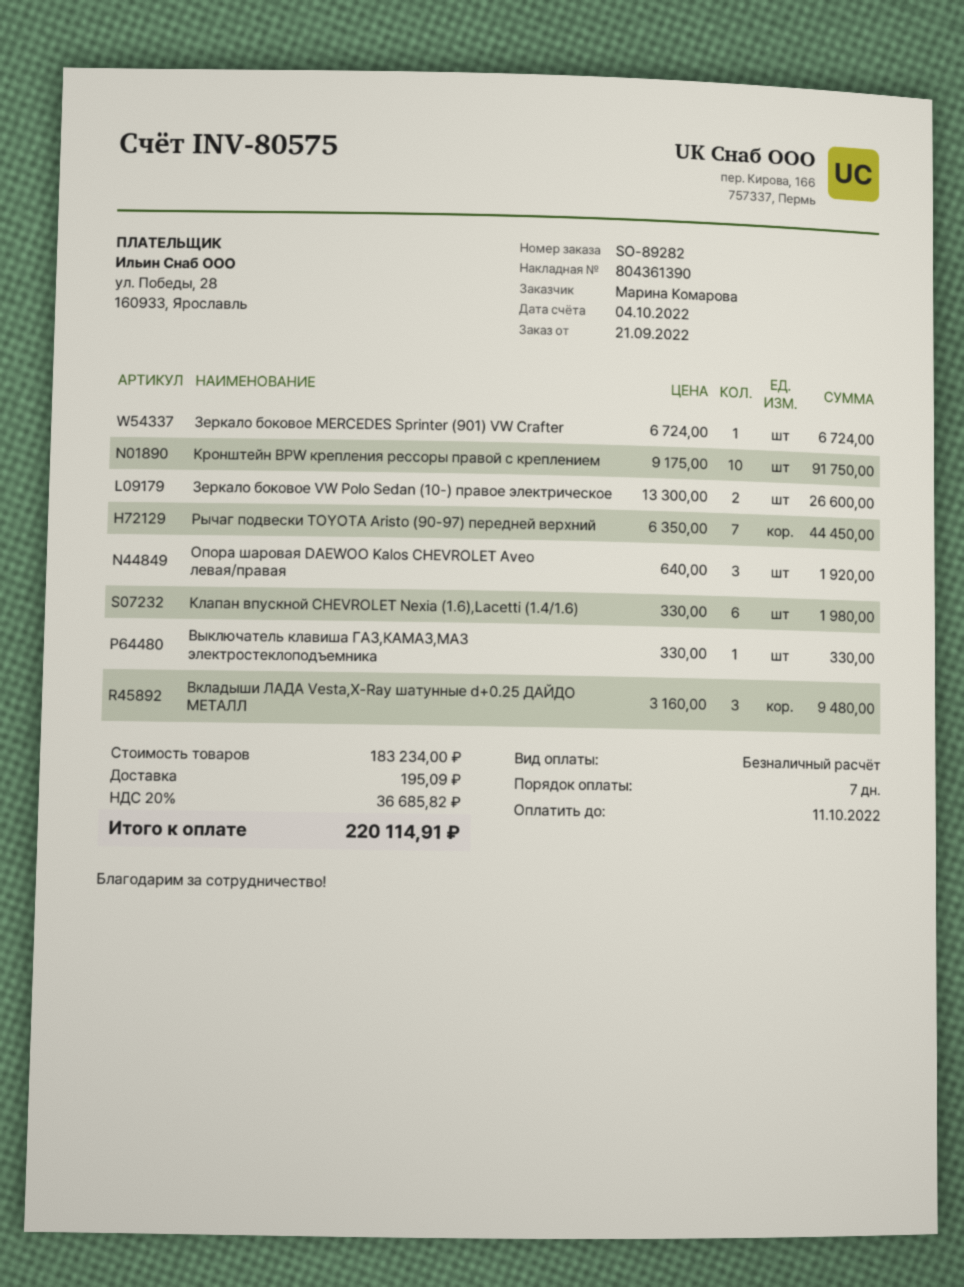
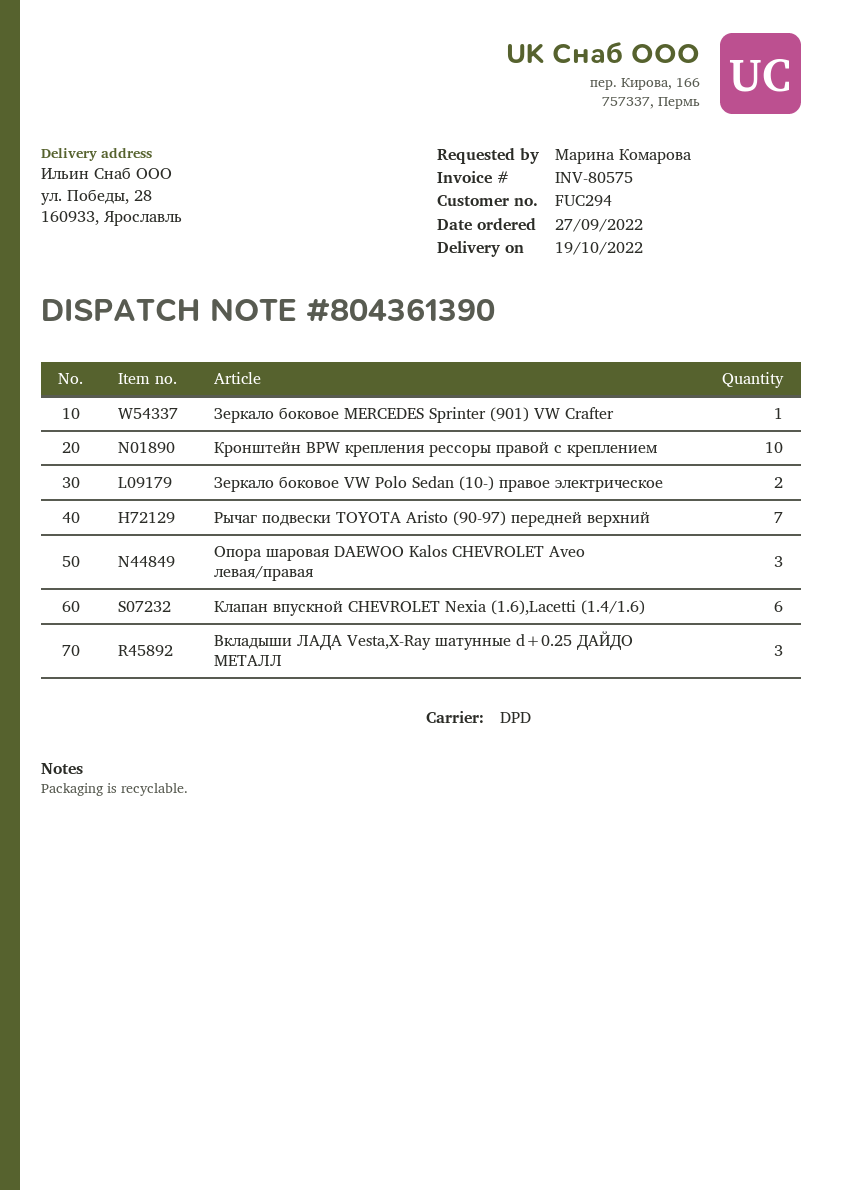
order date: 2022-09-21 -> 2022-09-27
Выключатель клавиша ГАЗ,КАМАЗ,МАЗ электростеклоподъемника: 1 -> none

